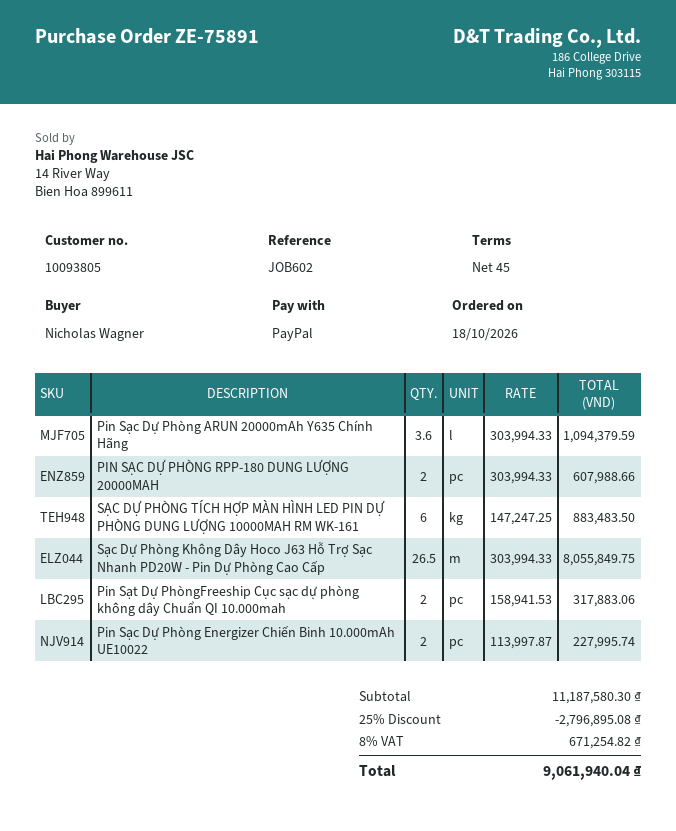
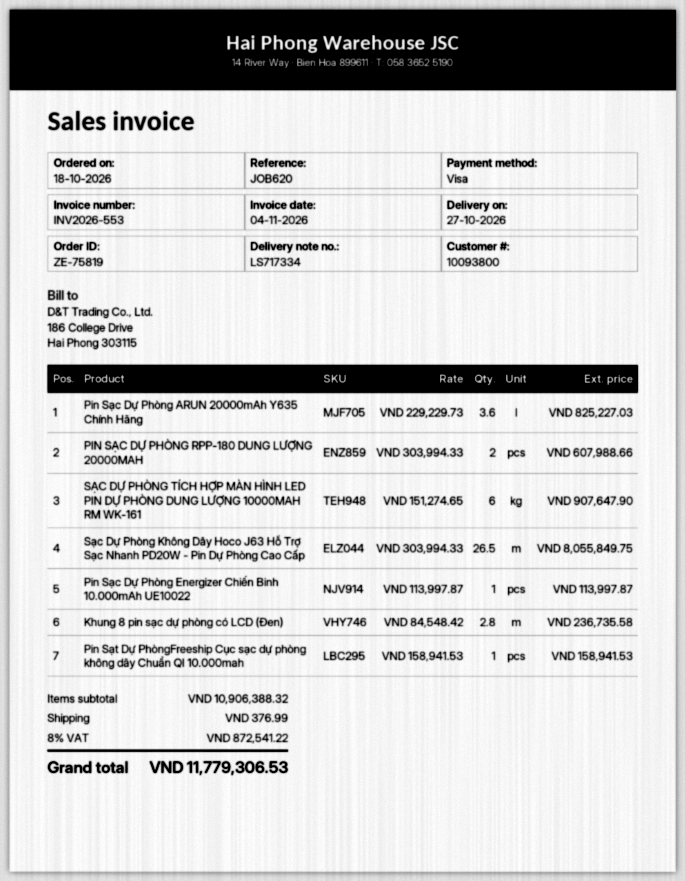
order number: ZE-75891 -> ZE-75819
customer number: 10093805 -> 10093800
reference: JOB602 -> JOB620
payment method: PayPal -> Visa
Pin Sạc Dự Phòng ARUN 20000mAh Y635 Chính Hãng: 3.6 x 303994.33 = 1094379.59 -> 3.6 x 229229.73 = 825227.03
SẠC DỰ PHÒNG TÍCH HỢP MÀN HÌNH LED PIN DỰ PHÒNG DUNG LƯỢNG 10000MAH RM WK-161: 6 x 147247.25 = 883483.50 -> 6 x 151274.65 = 907647.90
Pin Sạt Dự PhòngFreeship Cục sạc dự phòng không dây Chuẩn QI 10.000mah: 2 x 158941.53 = 317883.06 -> 1 x 158941.53 = 158941.53
Pin Sạc Dự Phòng Energizer Chiến Binh 10.000mAh UE10022: 2 x 113997.87 = 227995.74 -> 1 x 113997.87 = 113997.87
Khung 8 pin sạc dự phòng có LCD (Đen): none -> 2.8 x 84548.42 = 236735.58
subtotal: 11187580.30 -> 10906388.32
discount: 25% = 2796895.08 -> none
shipping: none -> 376.99
tax: 8% = 671254.82 -> 8% = 872541.22
total: 9061940.04 -> 11779306.53

